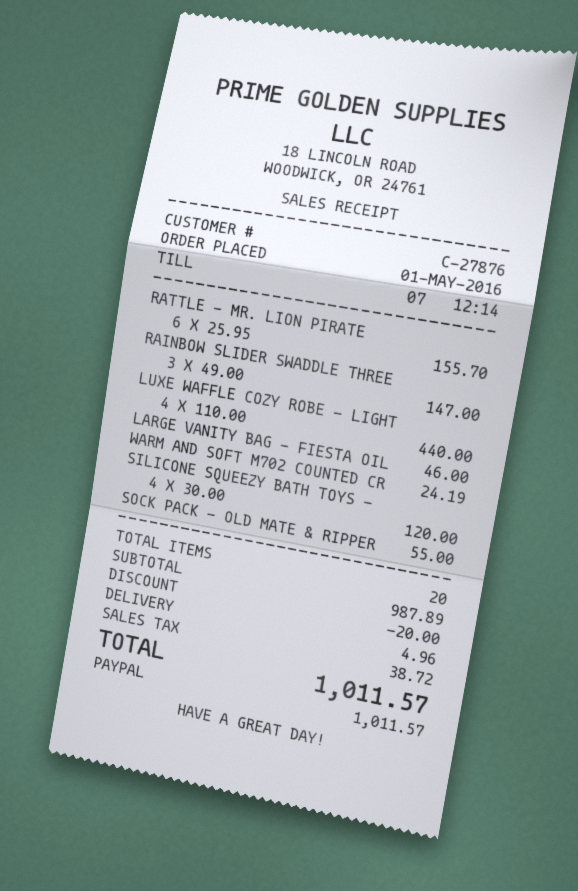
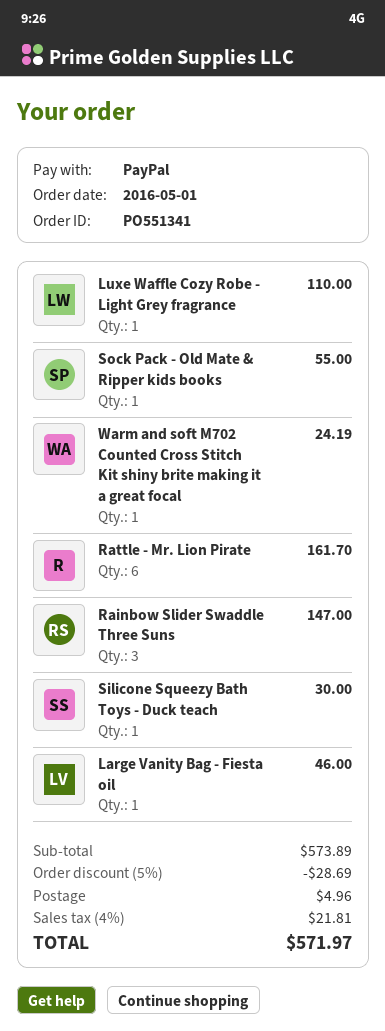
RATTLE - MR. LION PIRATE: 6 for 155.70 -> 6 for 161.70
LUXE WAFFLE COZY ROBE - LIGHT: 4 for 440.00 -> 1 for 110.00
SILICONE SQUEEZY BATH TOYS -: 4 for 120.00 -> 1 for 30.00
subtotal: 987.89 -> 573.89
discount: 20.00 -> 28.69
tax: 38.72 -> 21.81
total: 1011.57 -> 571.97

